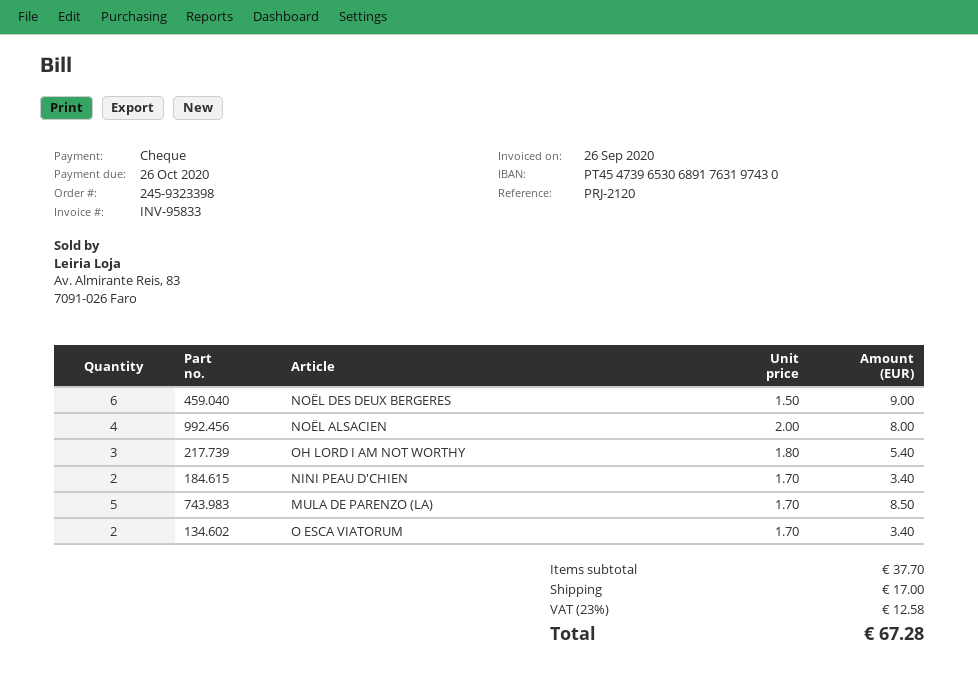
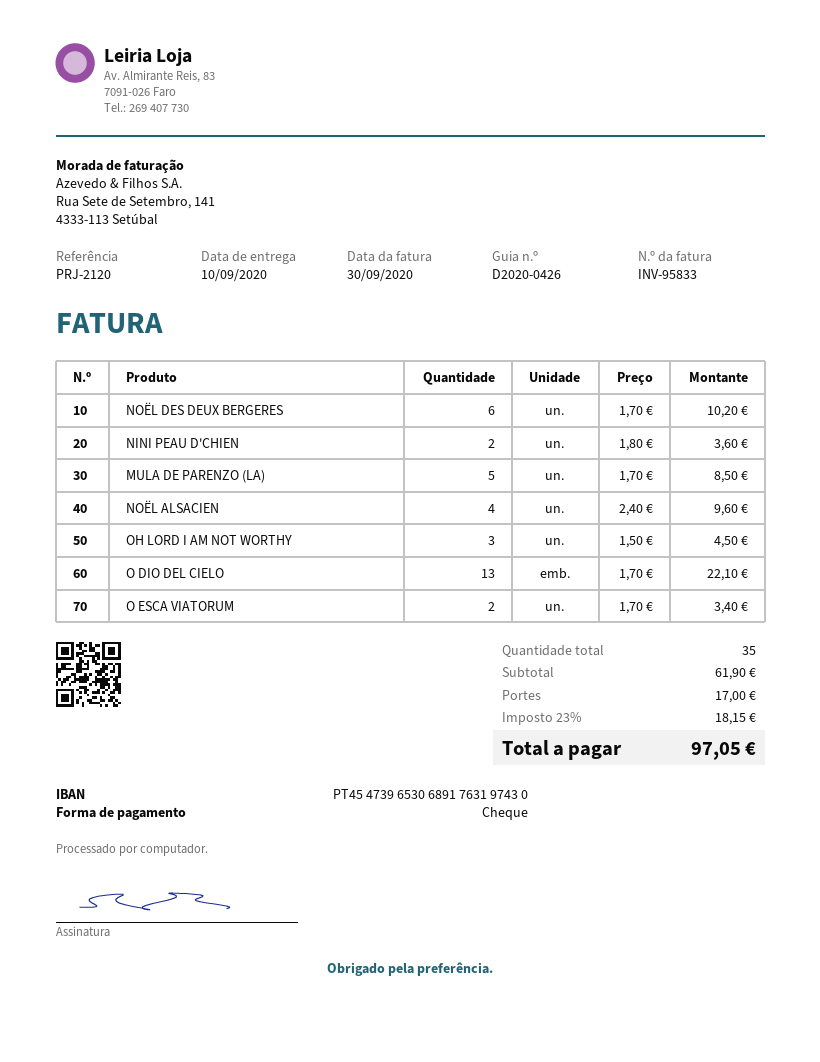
invoice date: 2020-09-26 -> 2020-09-30
NOËL DES DEUX BERGERES: 6 x 1.50 = 9.00 -> 6 x 1.70 = 10.20
NOËL ALSACIEN: 4 x 2.00 = 8.00 -> 4 x 2.40 = 9.60
OH LORD I AM NOT WORTHY: 3 x 1.80 = 5.40 -> 3 x 1.50 = 4.50
NINI PEAU D'CHIEN: 2 x 1.70 = 3.40 -> 2 x 1.80 = 3.60
O DIO DEL CIELO: none -> 13 x 1.70 = 22.10
subtotal: 37.70 -> 61.90
tax: 23% = 12.58 -> 23% = 18.15
total: 67.28 -> 97.05

